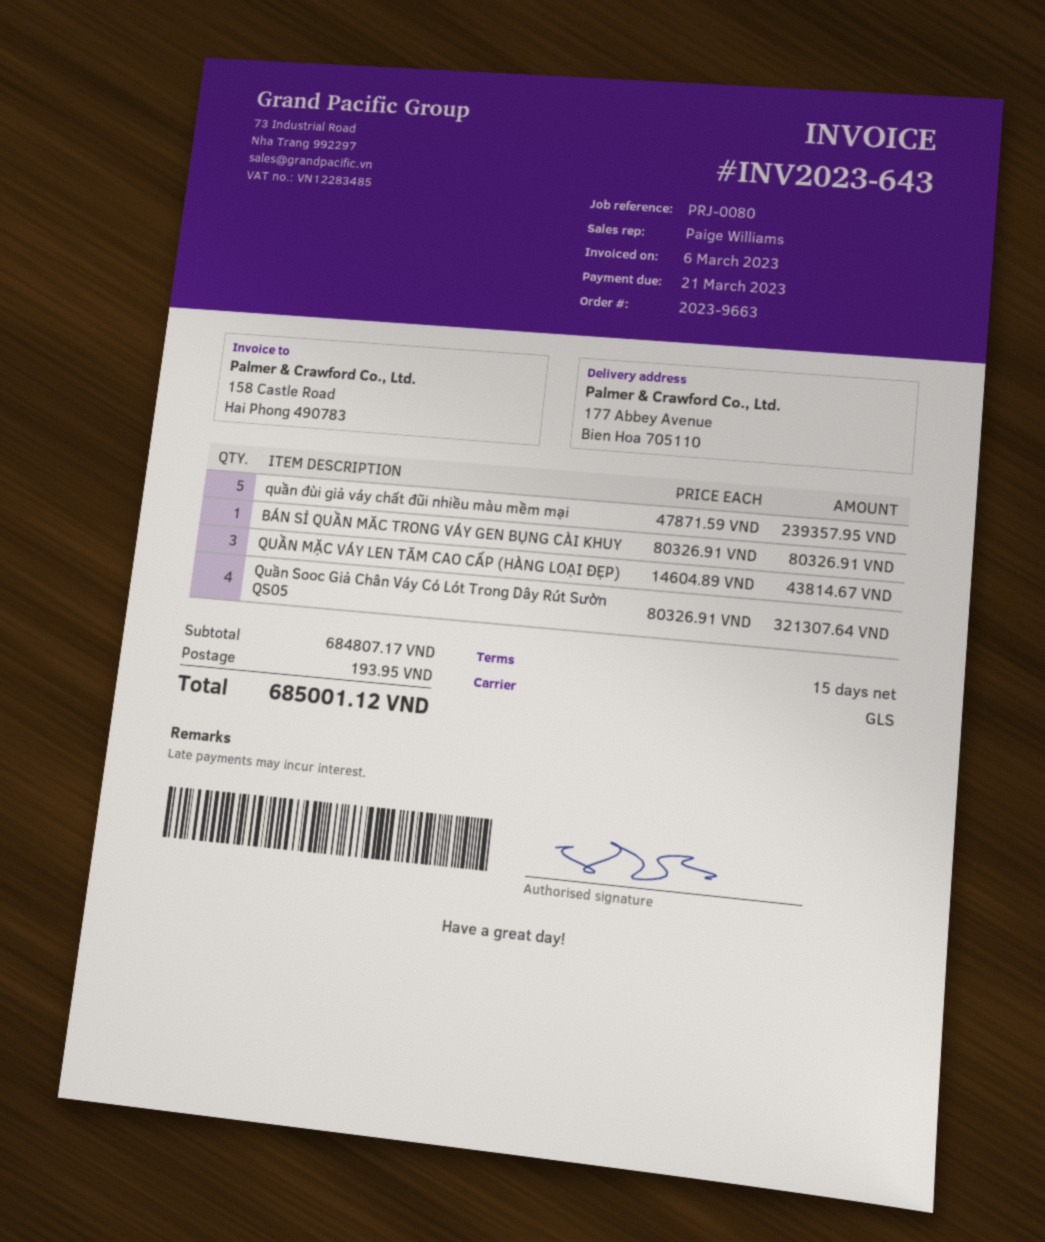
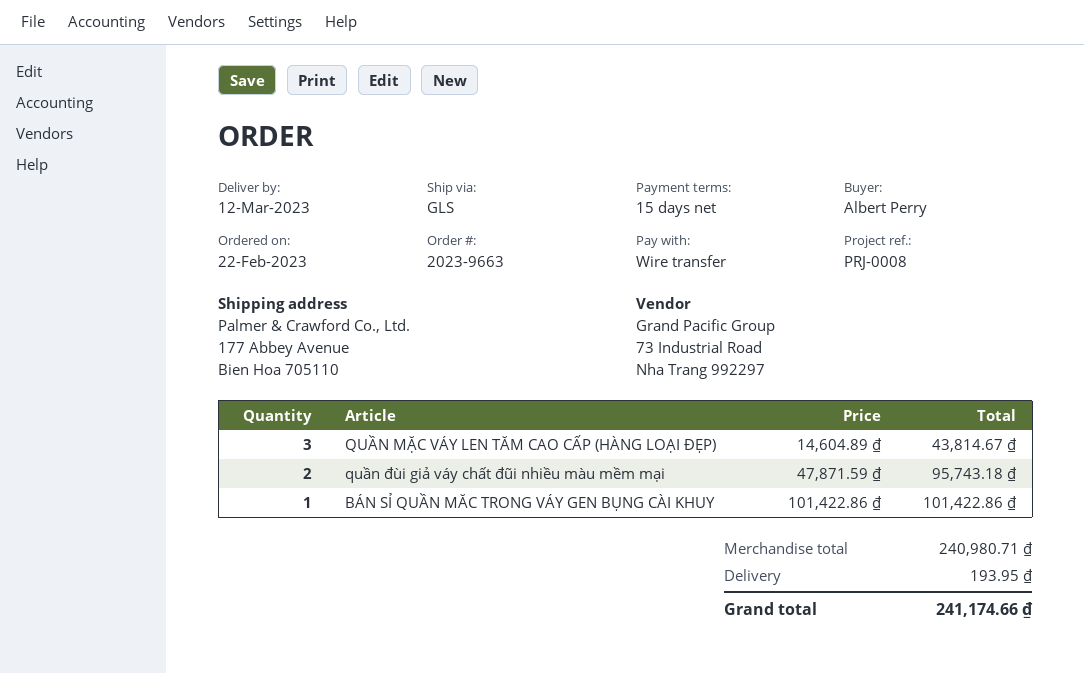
reference: PRJ-0080 -> PRJ-0008
quần đùi giả váy chất đũi nhiều màu mềm mại: 5 x 47871.59 = 239357.95 -> 2 x 47871.59 = 95743.18
BÁN SỈ QUẦN MĂC TRONG VÁY GEN BỤNG CÀI KHUY: 1 x 80326.91 = 80326.91 -> 1 x 101422.86 = 101422.86
Quần Sooc Giả Chân Váy Có Lót Trong Dây Rút Sườn QS05: 4 x 80326.91 = 321307.64 -> none
subtotal: 684807.17 -> 240980.71
total: 685001.12 -> 241174.66

